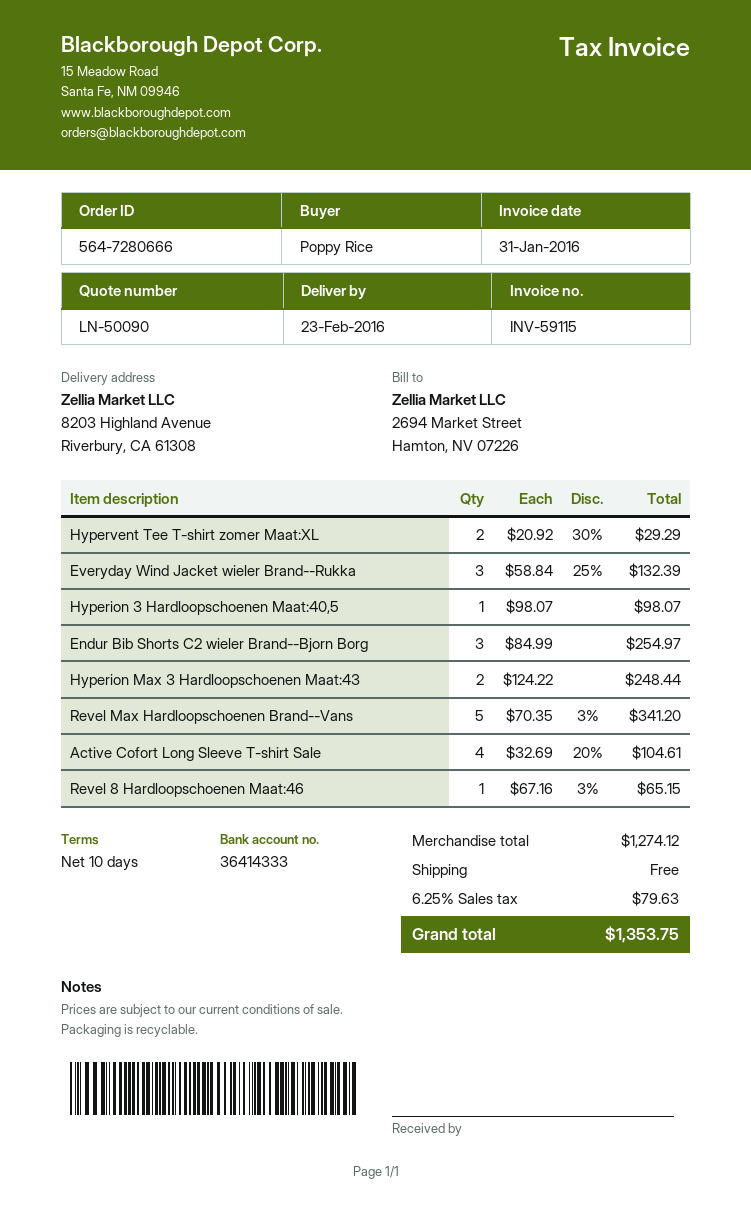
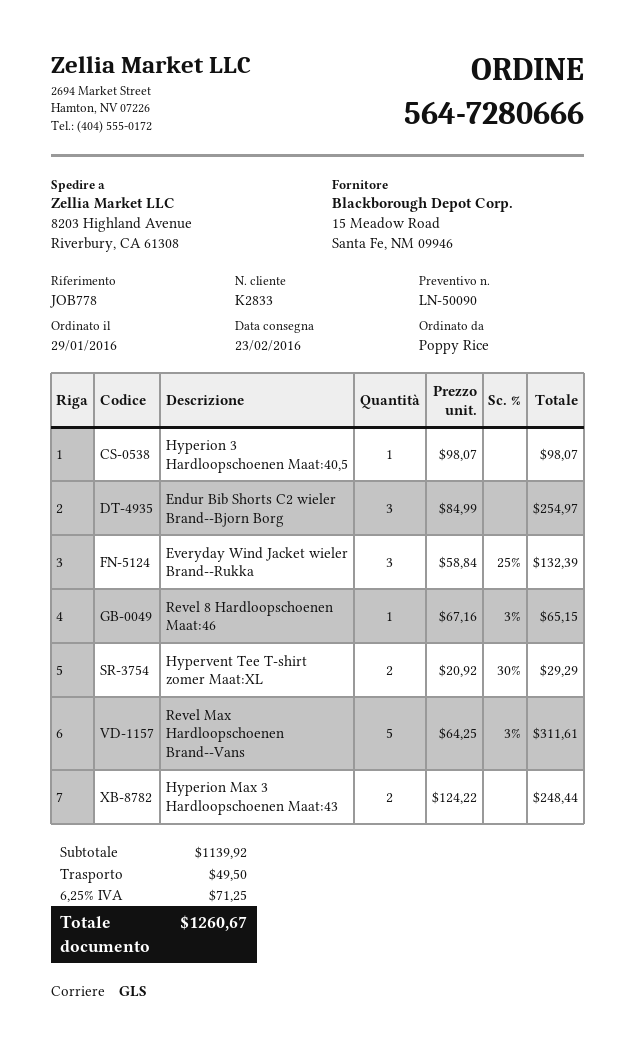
Revel Max Hardloopschoenen Brand--Vans: 5 x 70.35 - 3% = 341.20 -> 5 x 64.25 - 3% = 311.61
Active Cofort Long Sleeve T-shirt Sale: 4 x 32.69 - 20% = 104.61 -> none
subtotal: 1274.12 -> 1139.92
shipping: 0.00 -> 49.50
tax: 6.25% = 79.63 -> 6.25% = 71.25
total: 1353.75 -> 1260.67

